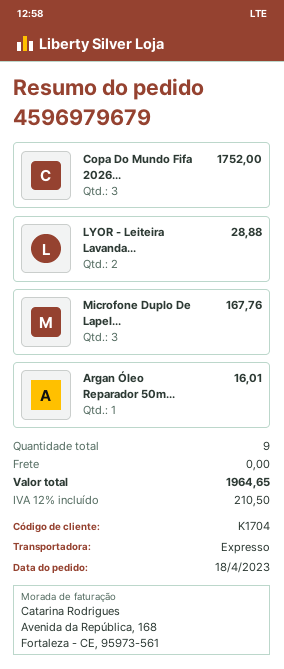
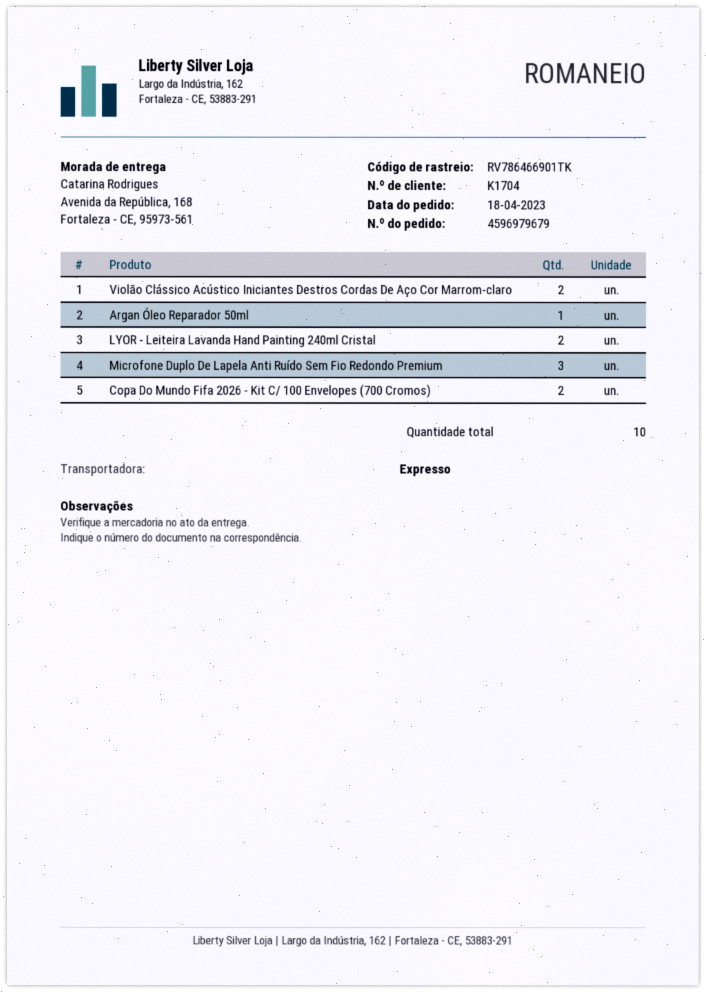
Copa Do Mundo Fifa 2026...: 3 -> 2
Violão Clássico Acústico Iniciantes Destros Cordas De Aço Cor Marrom-claro: none -> 2
total quantity: 9 -> 10

